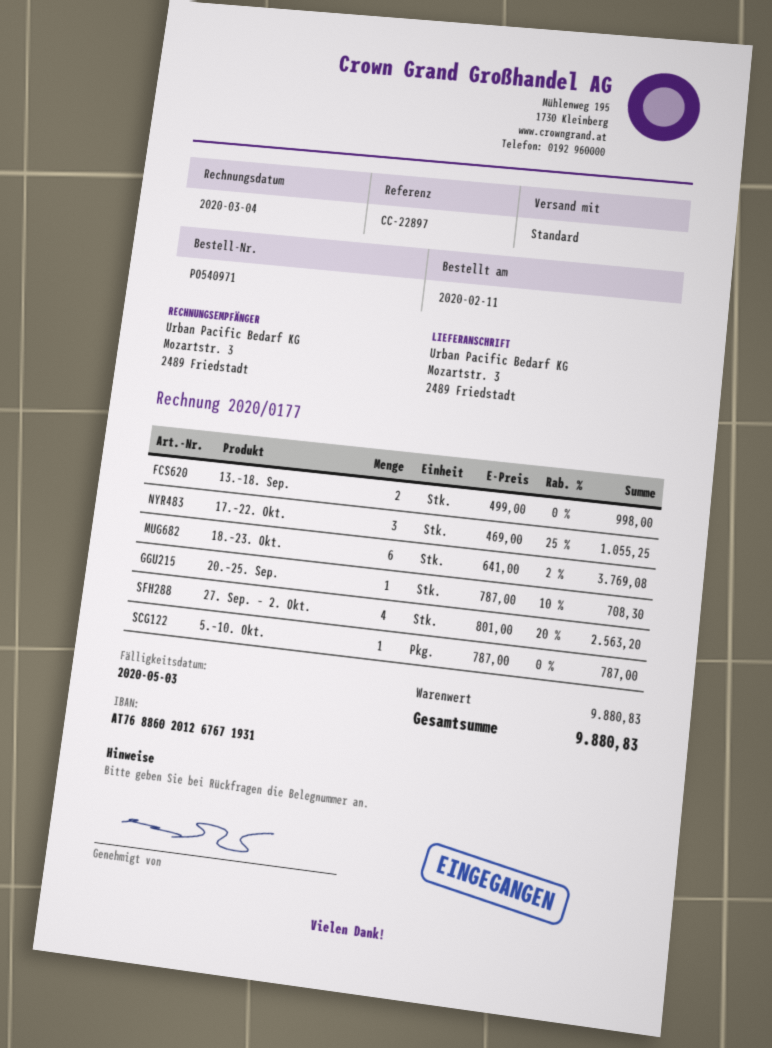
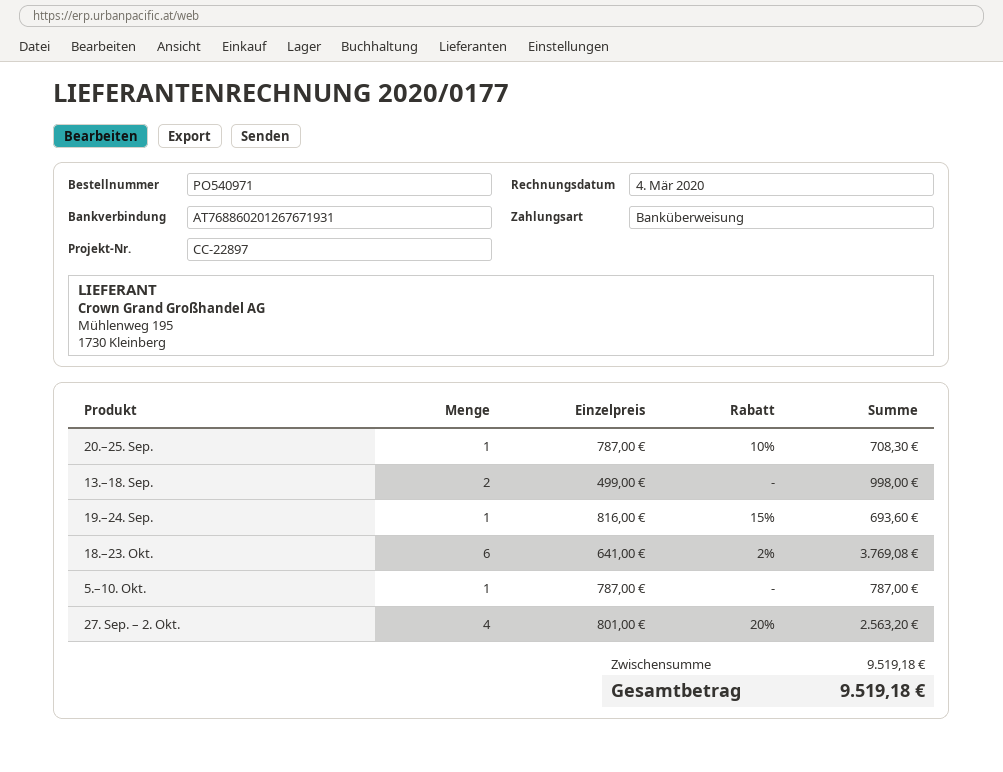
17.–22. Okt.: 3 x 469.00 - 25% = 1055.25 -> none
19.–24. Sep.: none -> 1 x 816.00 - 15% = 693.60
subtotal: 9880.83 -> 9519.18
total: 9880.83 -> 9519.18

